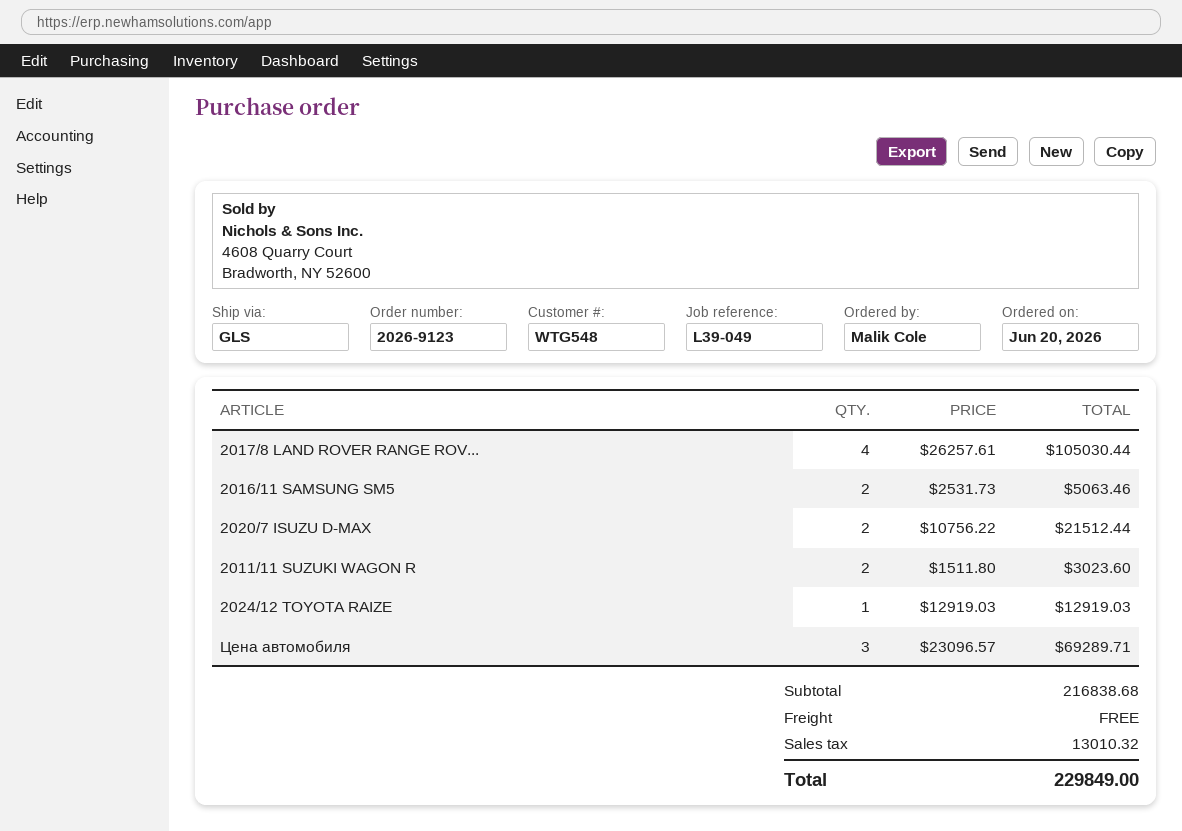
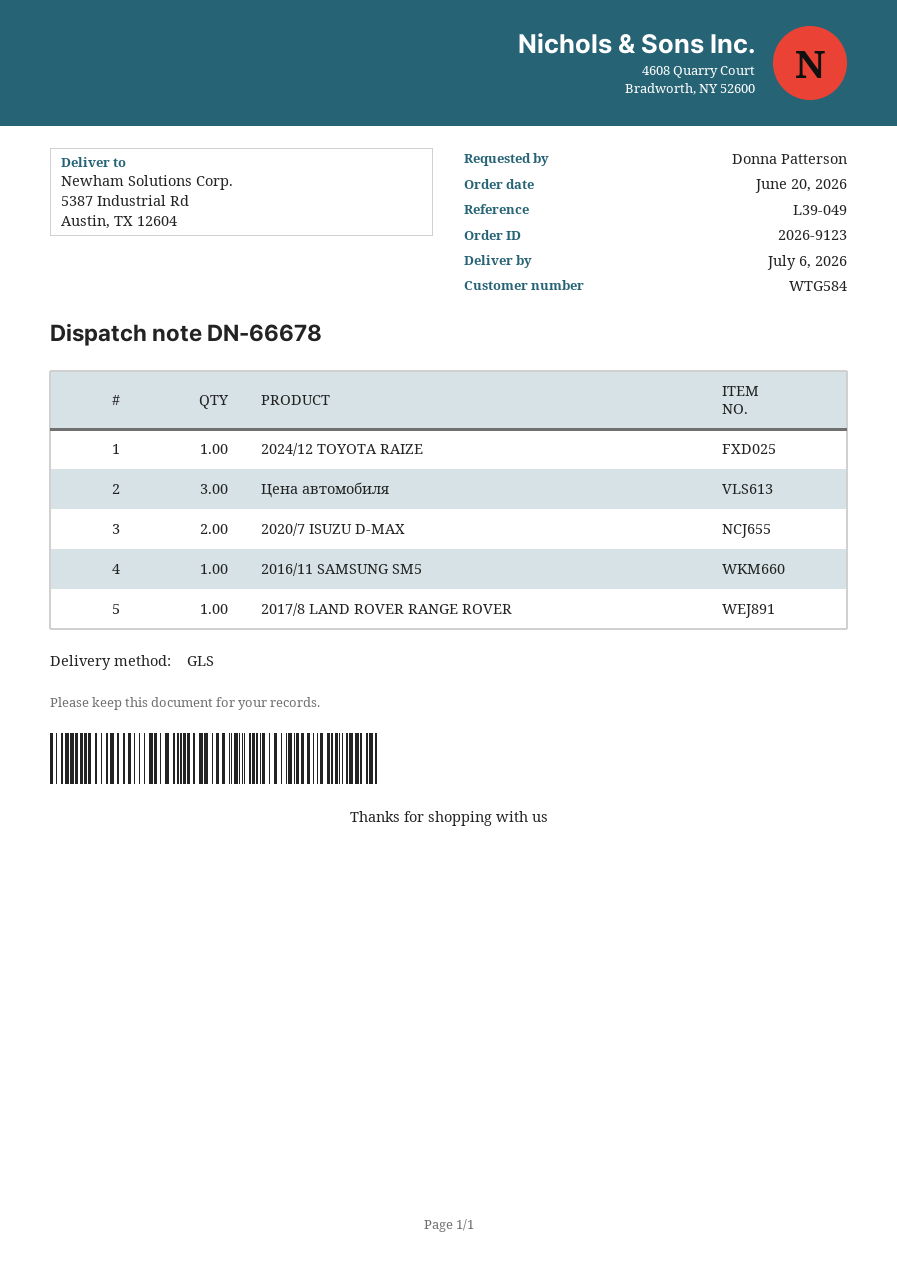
customer number: WTG548 -> WTG584
ordered by: Malik Cole -> Donna Patterson
2017/8 LAND ROVER RANGE ROV...: 4 -> 1
2016/11 SAMSUNG SM5: 2 -> 1
2011/11 SUZUKI WAGON R: 2 -> none

